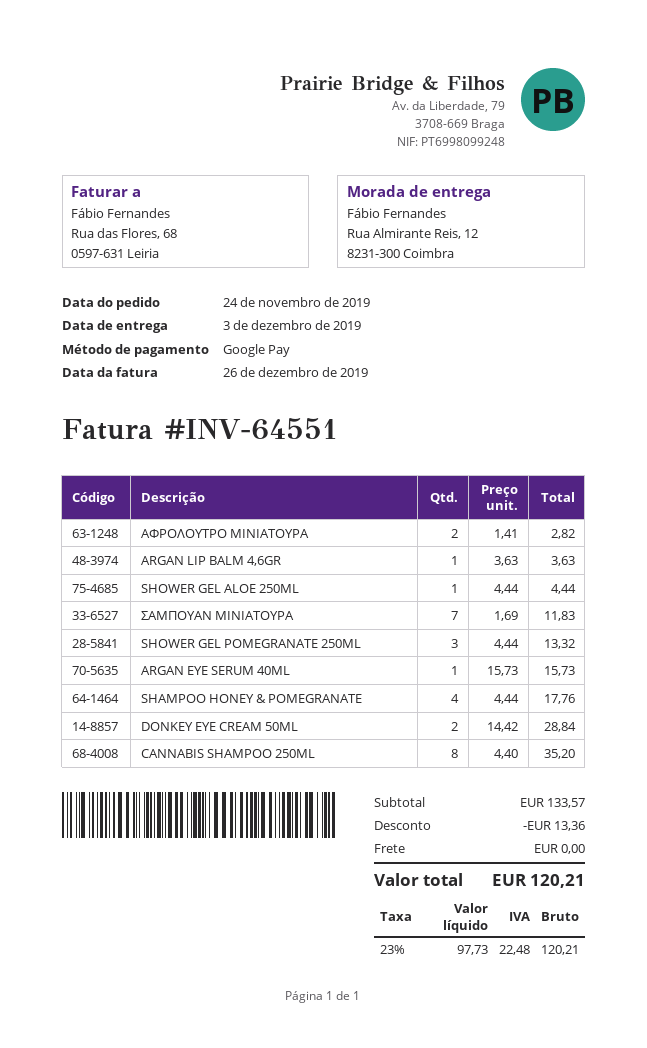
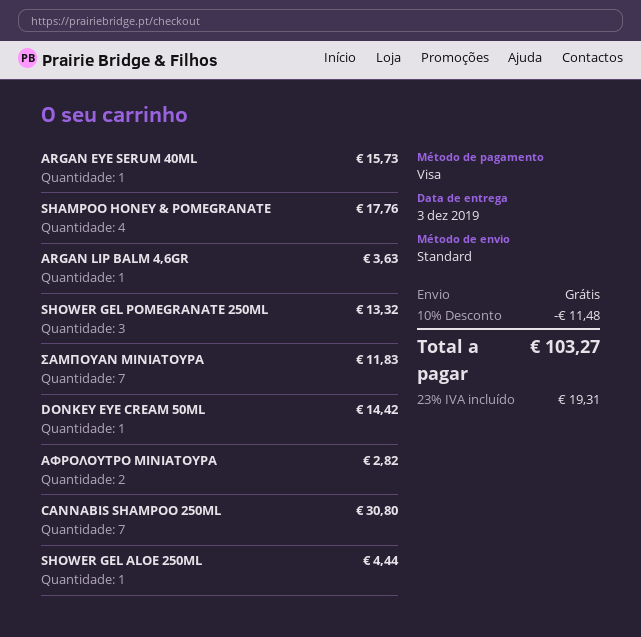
payment method: Google Pay -> Visa
DONKEY EYE CREAM 50ML: 2 for 28.84 -> 1 for 14.42
CANNABIS SHAMPOO 250ML: 8 for 35.20 -> 7 for 30.80
discount: 13.36 -> 11.48
tax: 23% = 22.48 -> 23% = 19.31
total: 120.21 -> 103.27

